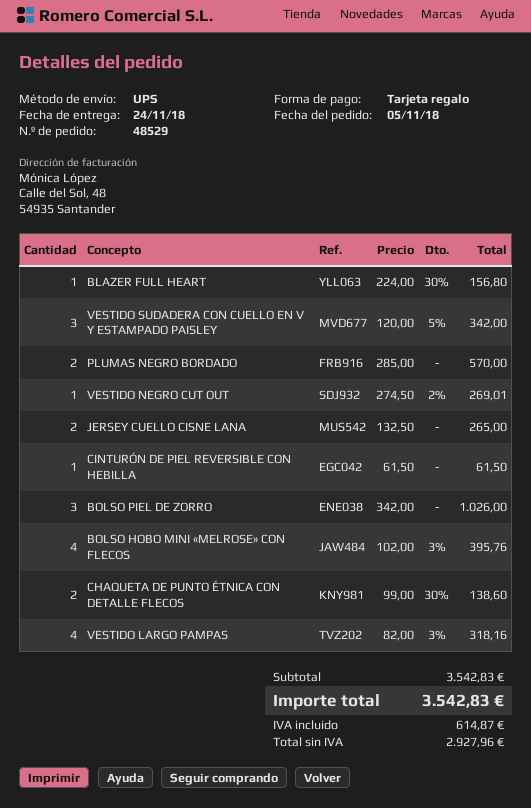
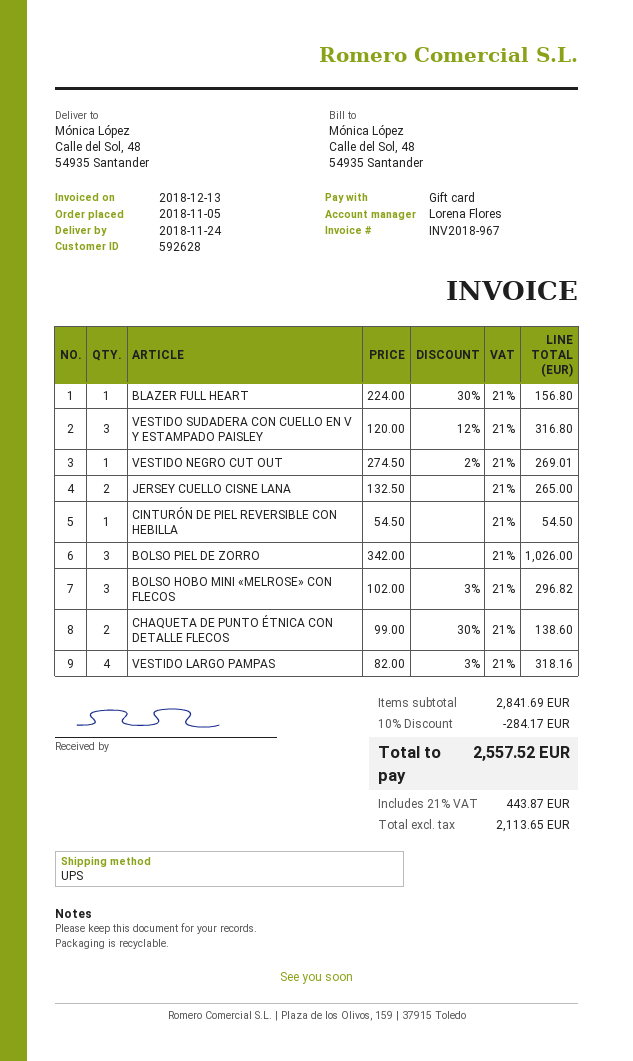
VESTIDO SUDADERA CON CUELLO EN V Y ESTAMPADO PAISLEY: 3 x 120.00 - 5% = 342.00 -> 3 x 120.00 - 12% = 316.80
PLUMAS NEGRO BORDADO: 2 x 285.00 = 570.00 -> none
CINTURÓN DE PIEL REVERSIBLE CON HEBILLA: 1 x 61.50 = 61.50 -> 1 x 54.50 = 54.50
BOLSO HOBO MINI «MELROSE» CON FLECOS: 4 x 102.00 - 3% = 395.76 -> 3 x 102.00 - 3% = 296.82
subtotal: 3542.83 -> 2841.69
discount: none -> 10% = 284.17
net: 2927.96 -> 2113.65
tax: 614.87 -> 443.87
total: 3542.83 -> 2557.52

